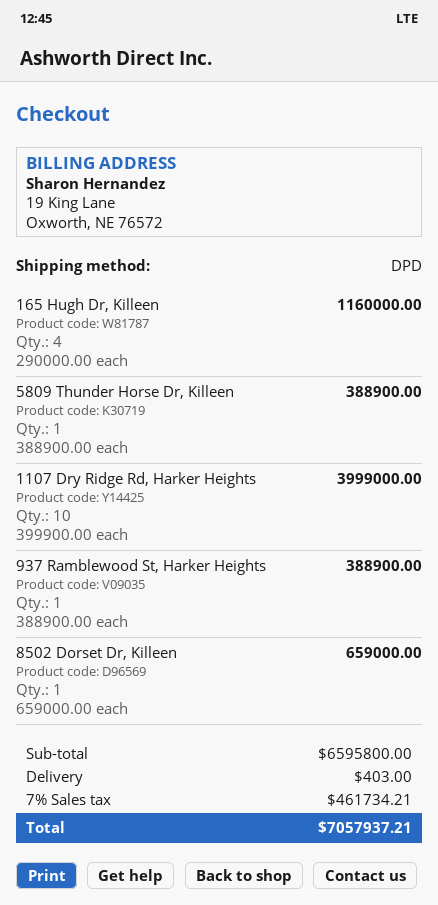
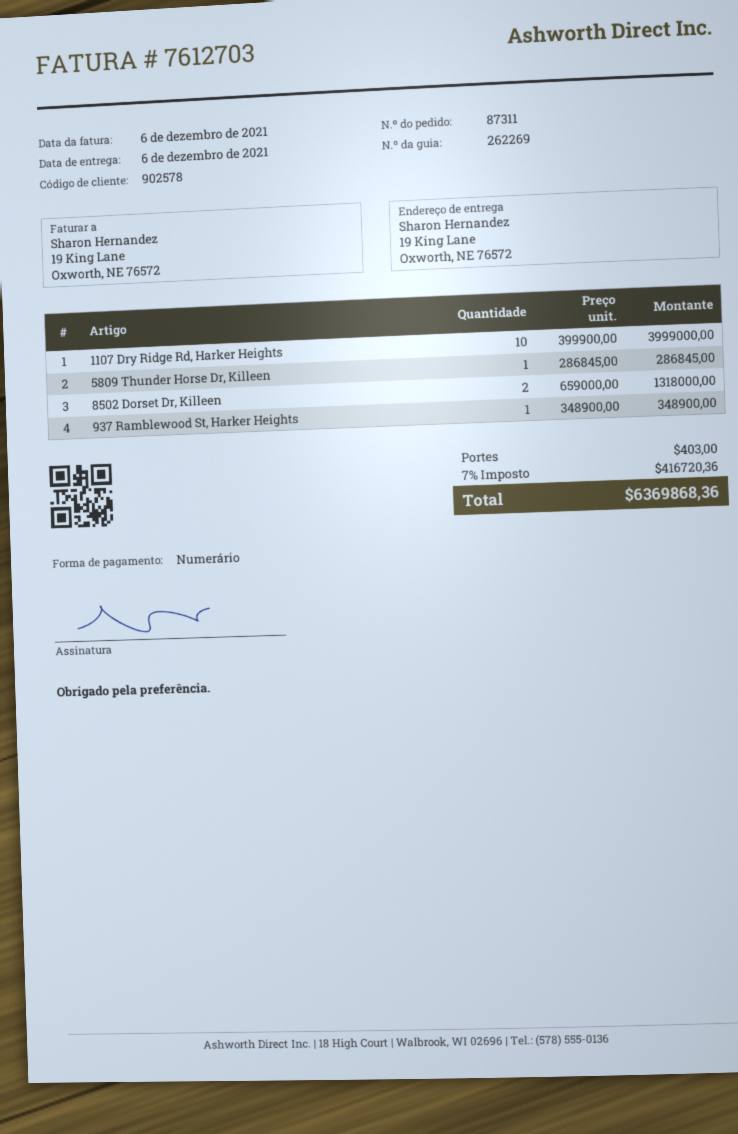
165 Hugh Dr, Killeen: 4 x 290000.00 = 1160000.00 -> none
5809 Thunder Horse Dr, Killeen: 1 x 388900.00 = 388900.00 -> 1 x 286845.00 = 286845.00
937 Ramblewood St, Harker Heights: 1 x 388900.00 = 388900.00 -> 1 x 348900.00 = 348900.00
8502 Dorset Dr, Killeen: 1 x 659000.00 = 659000.00 -> 2 x 659000.00 = 1318000.00
tax: 7% = 461734.21 -> 7% = 416720.36
total: 7057937.21 -> 6369868.36

